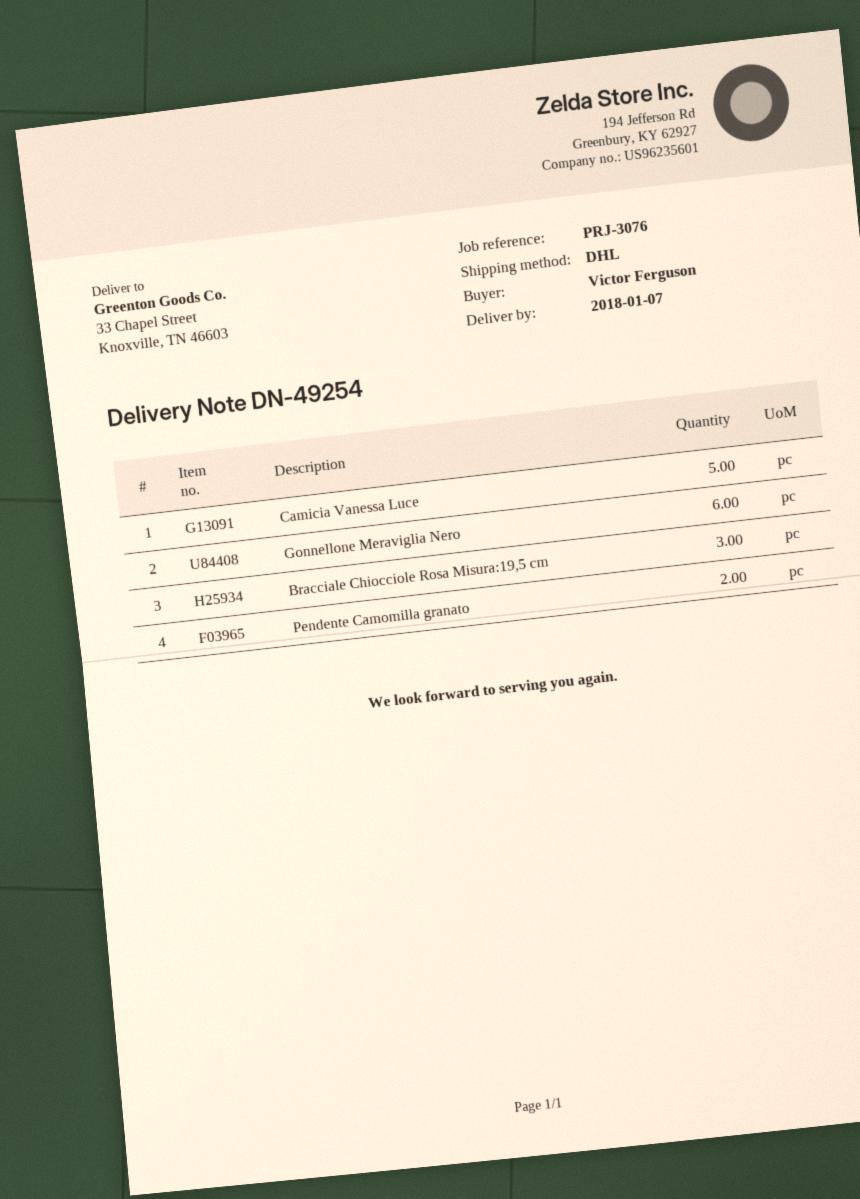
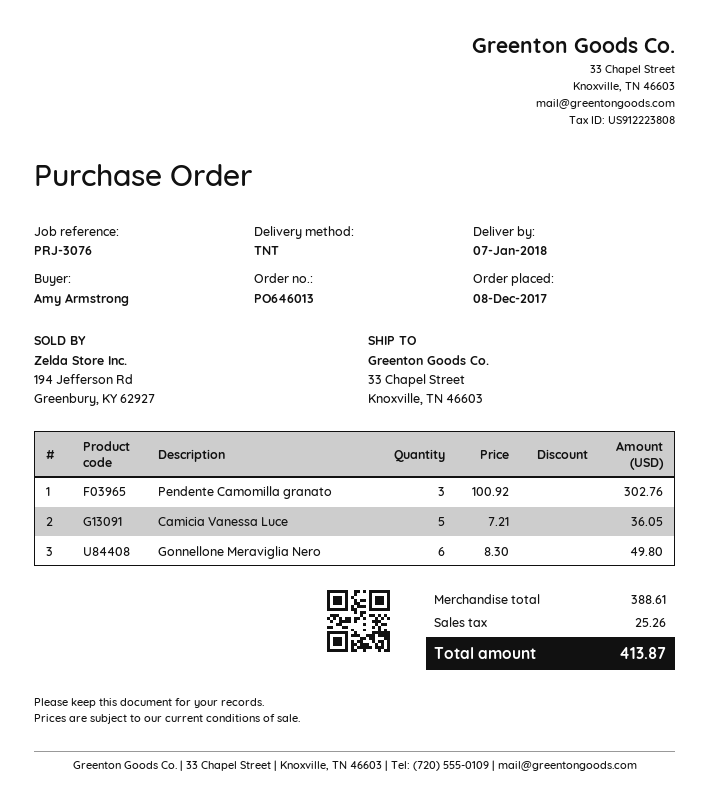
ordered by: Victor Ferguson -> Amy Armstrong
shipping method: DHL -> TNT
Bracciale Chiocciole Rosa Misura:19,5 cm: 3 -> none
Pendente Camomilla granato: 2 -> 3

